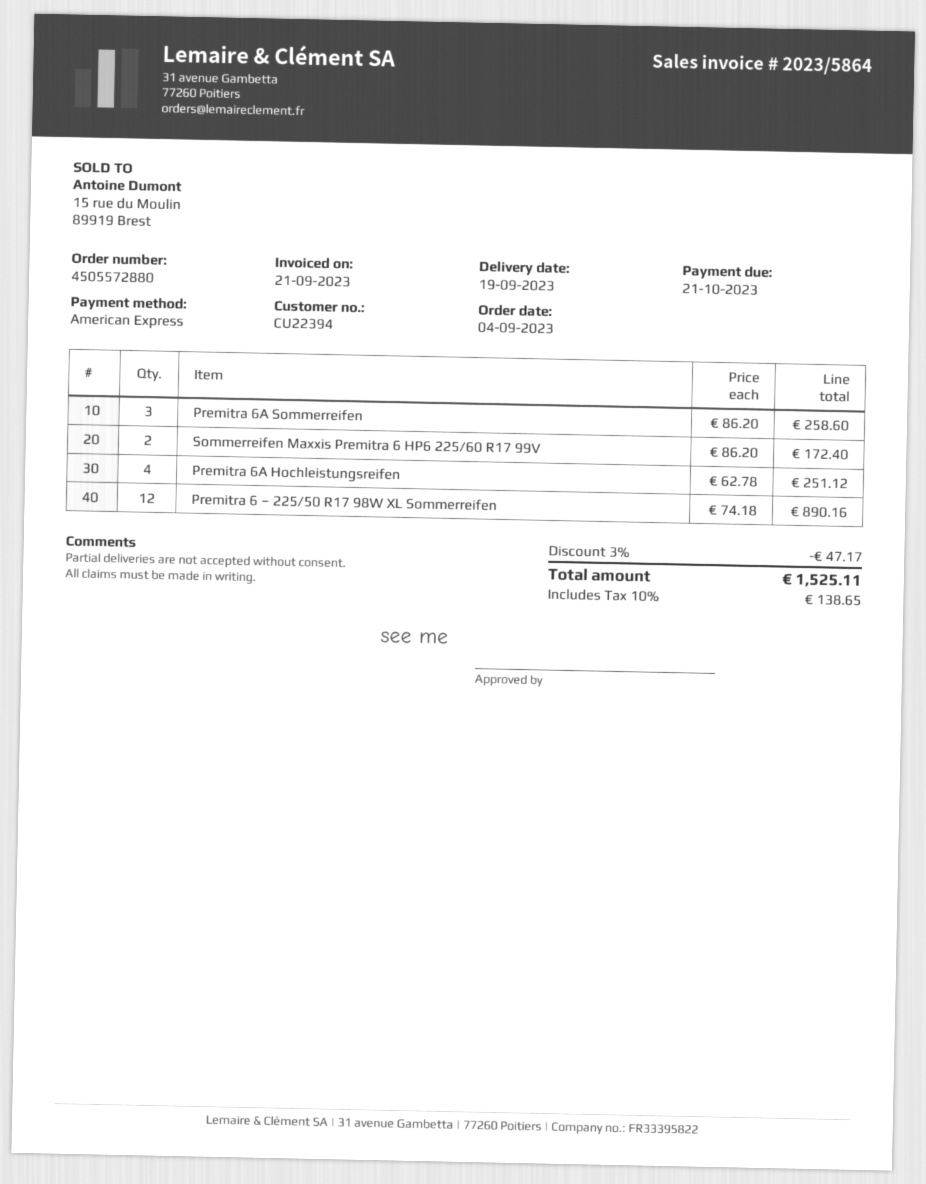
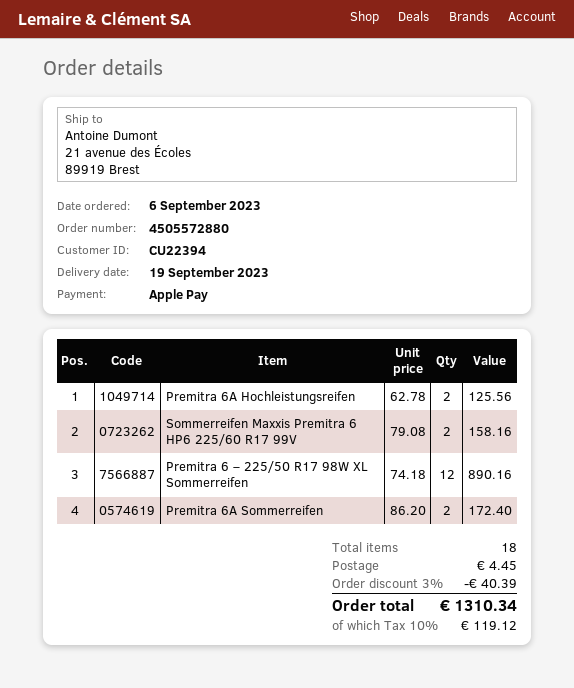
order date: 2023-09-04 -> 2023-09-06
payment method: American Express -> Apple Pay
Premitra 6A Sommerreifen: 3 x 86.20 = 258.60 -> 2 x 86.20 = 172.40
Sommerreifen Maxxis Premitra 6 HP6 225/60 R17 99V: 2 x 86.20 = 172.40 -> 2 x 79.08 = 158.16
Premitra 6A Hochleistungsreifen: 4 x 62.78 = 251.12 -> 2 x 62.78 = 125.56
discount: 3% = 47.17 -> 3% = 40.39
shipping: none -> 4.45
tax: 10% = 138.65 -> 10% = 119.12
total: 1525.11 -> 1310.34

